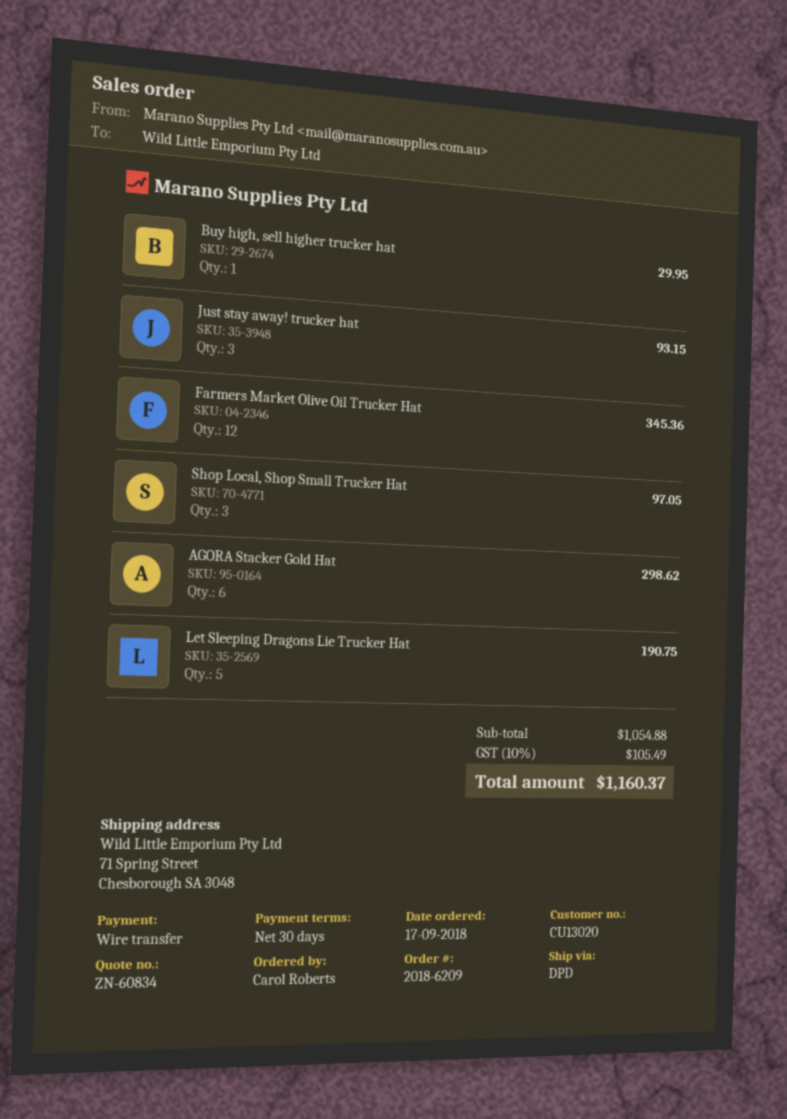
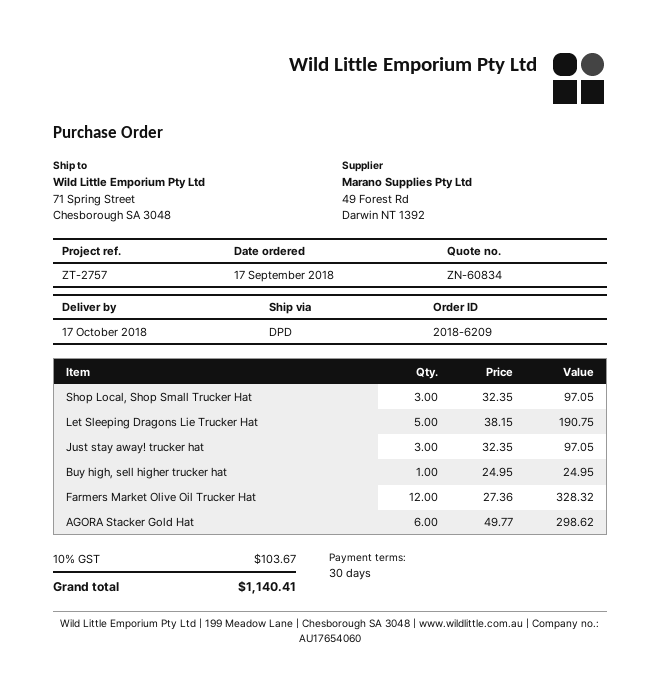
Buy high, sell higher trucker hat: 1 for 29.95 -> 1 for 24.95
Just stay away! trucker hat: 3 for 93.15 -> 3 for 97.05
Farmers Market Olive Oil Trucker Hat: 12 for 345.36 -> 12 for 328.32
tax: 10% = 105.49 -> 10% = 103.67
total: 1160.37 -> 1140.41

